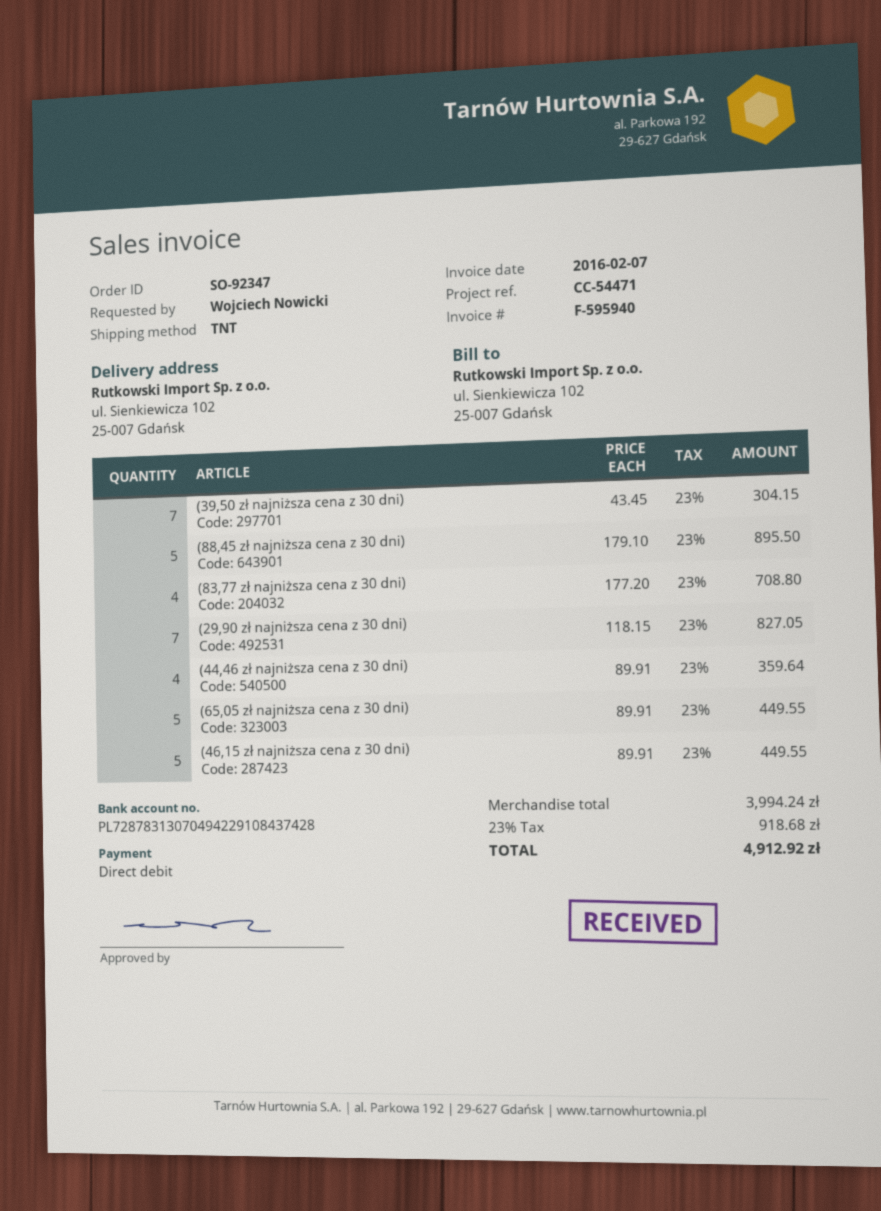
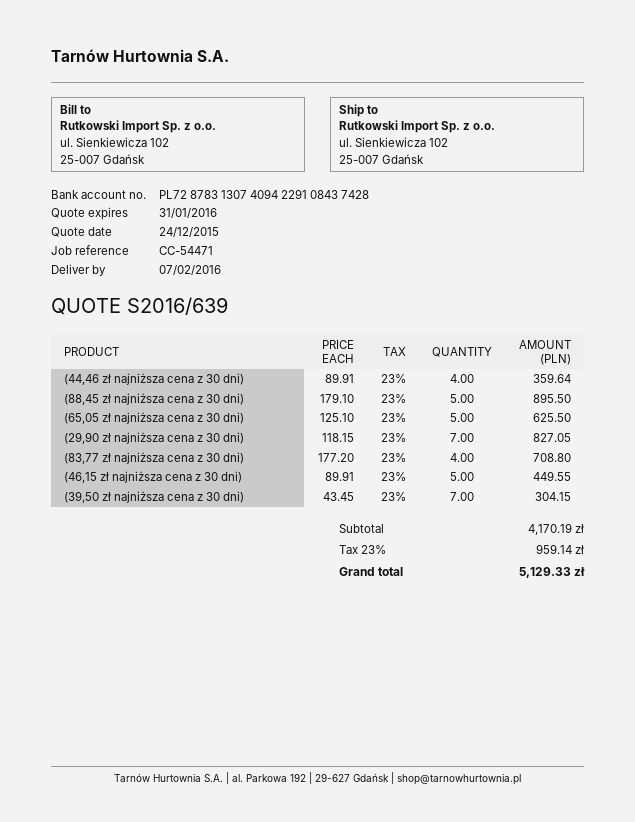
bank account: PL72878313070494229108437428 -> PL72878313074094229108437428
(65,05 zł najniższa cena z 30 dni): 5 x 89.91 = 449.55 -> 5 x 125.10 = 625.50
subtotal: 3994.24 -> 4170.19
tax: 23% = 918.68 -> 23% = 959.14
total: 4912.92 -> 5129.33

